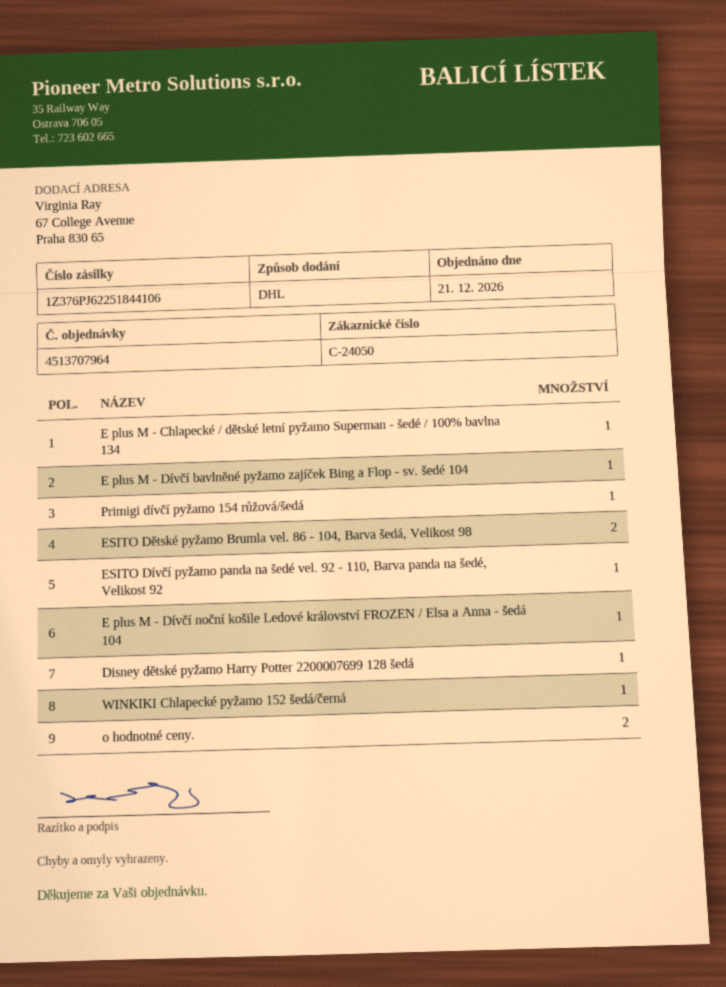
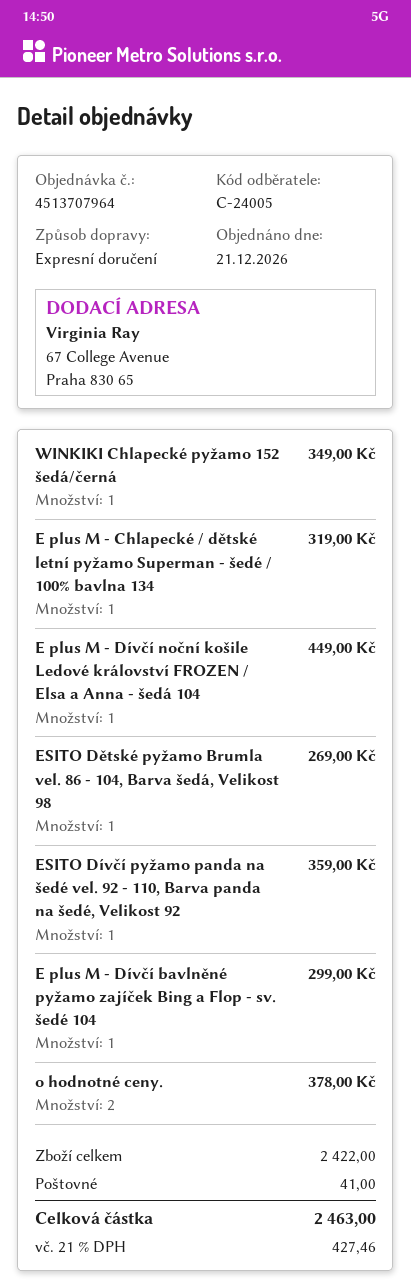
customer number: C-24050 -> C-24005
shipping method: DHL -> express
Primigi dívčí pyžamo 154 růžová/šedá: 1 -> none
ESITO Dětské pyžamo Brumla vel. 86 - 104, Barva šedá, Velikost 98: 2 -> 1
Disney dětské pyžamo Harry Potter 2200007699 128 šedá: 1 -> none

